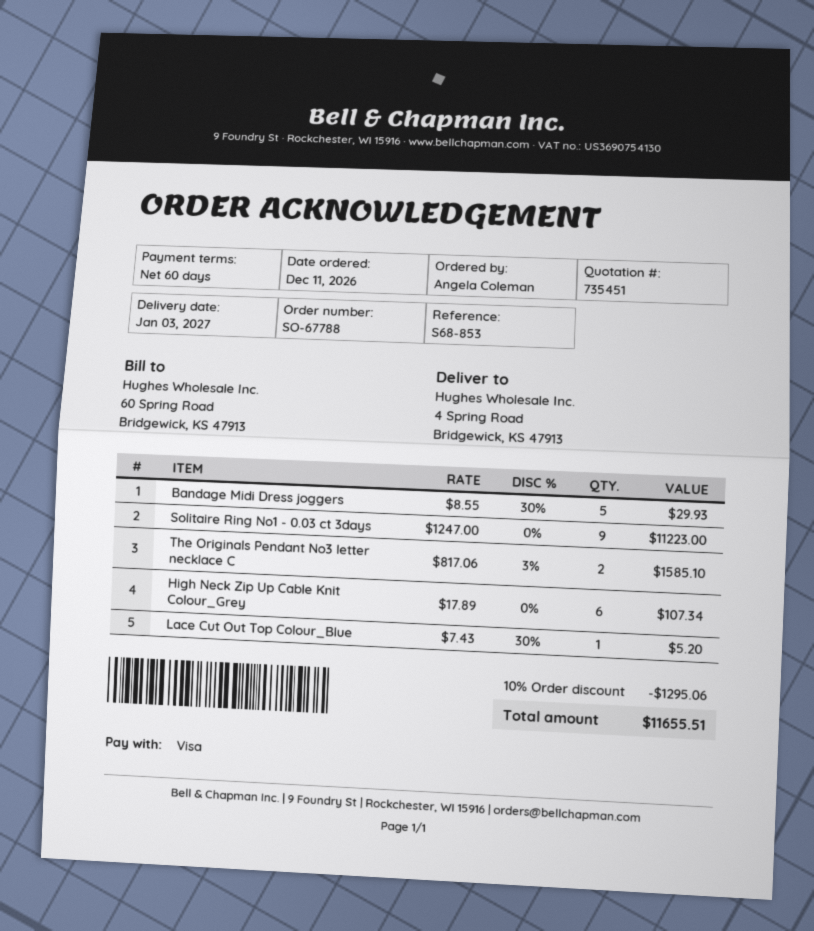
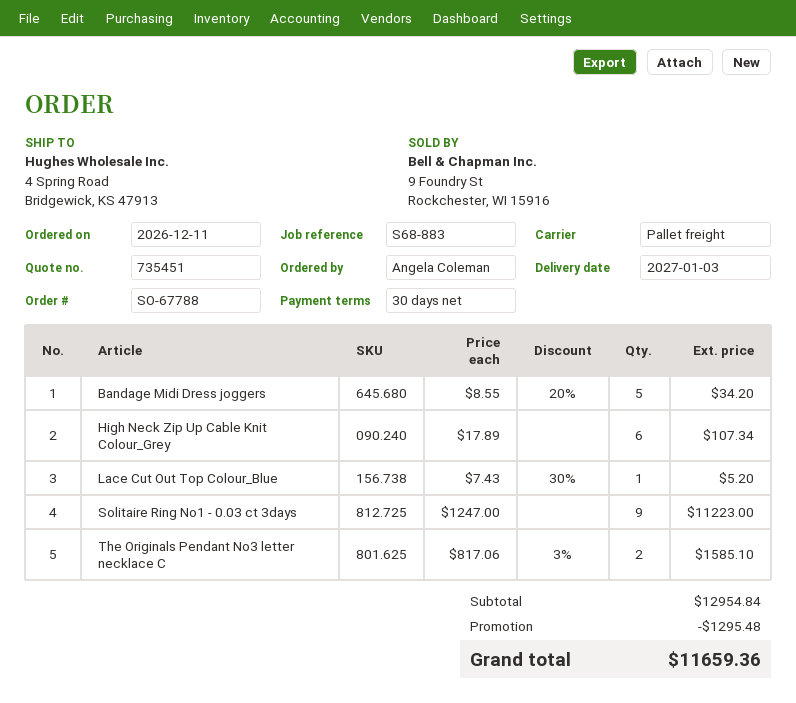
payment terms: 60 days -> 30 days
reference: S68-853 -> S68-883
Bandage Midi Dress joggers: 5 x 8.55 - 30% = 29.93 -> 5 x 8.55 - 20% = 34.20
discount: 1295.06 -> 1295.48
total: 11655.51 -> 11659.36

